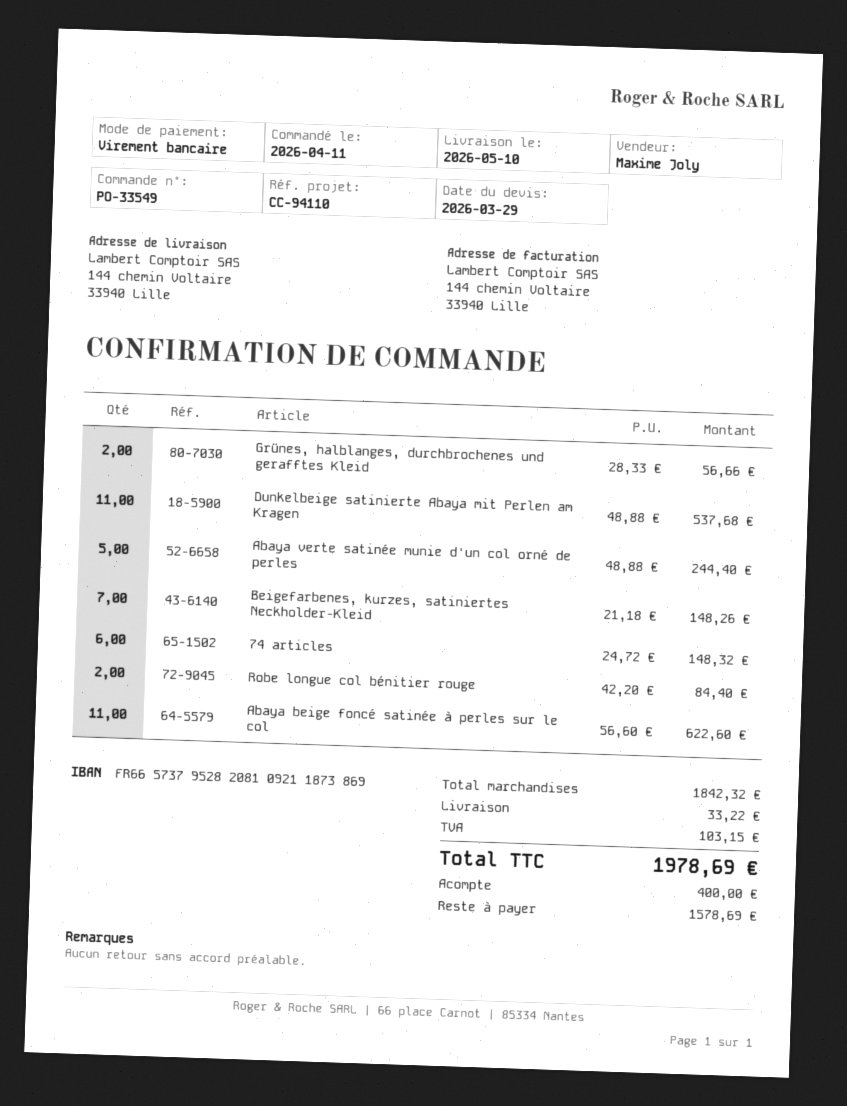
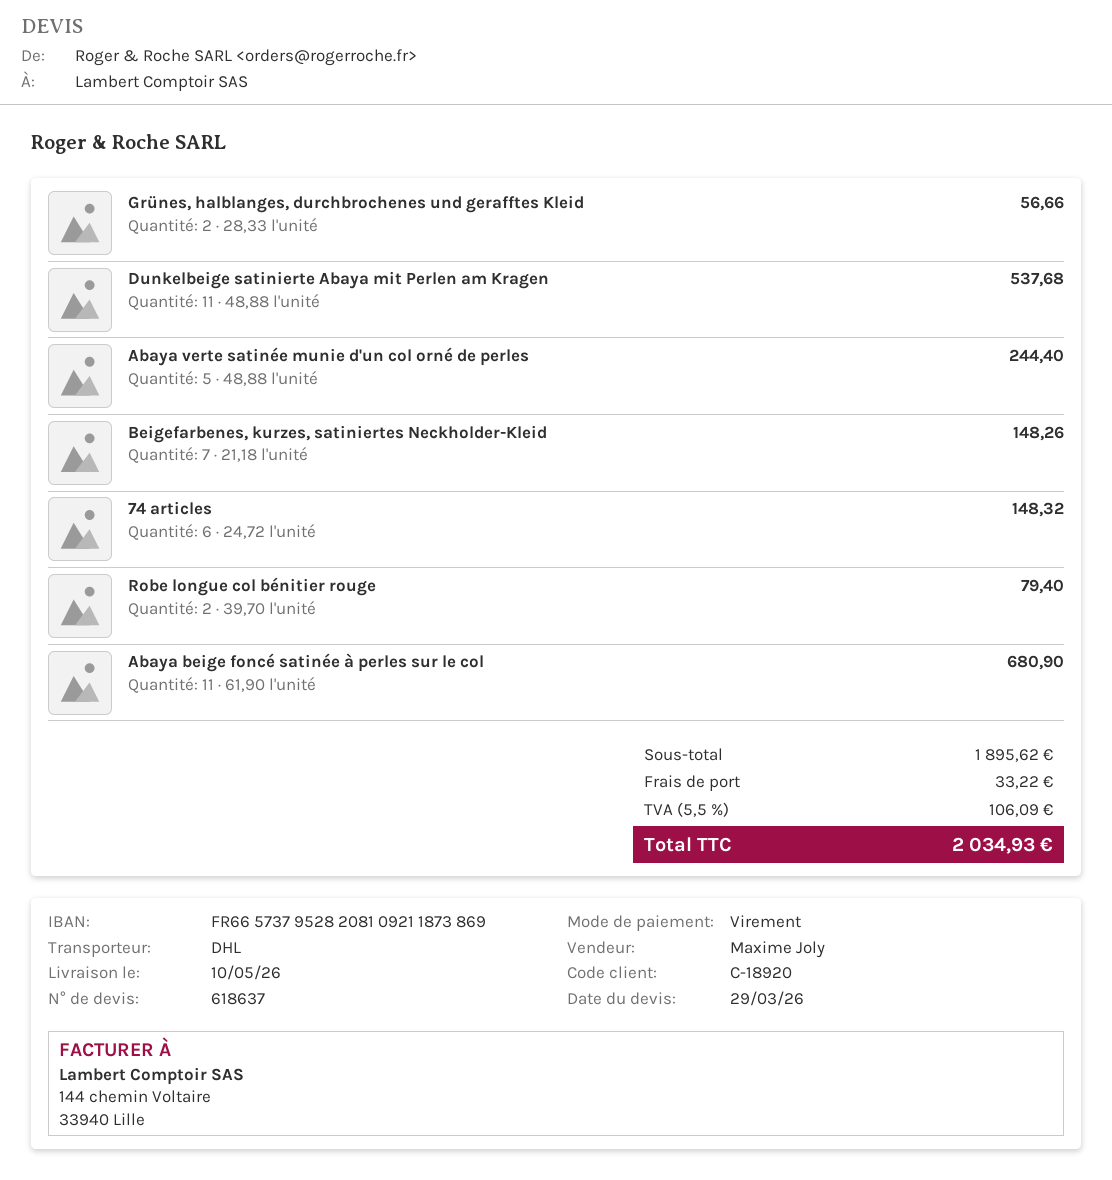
Robe longue col bénitier rouge: 2 x 42.20 = 84.40 -> 2 x 39.70 = 79.40
Abaya beige foncé satinée à perles sur le col: 11 x 56.60 = 622.60 -> 11 x 61.90 = 680.90
subtotal: 1842.32 -> 1895.62
tax: 103.15 -> 106.09
total: 1978.69 -> 2034.93

